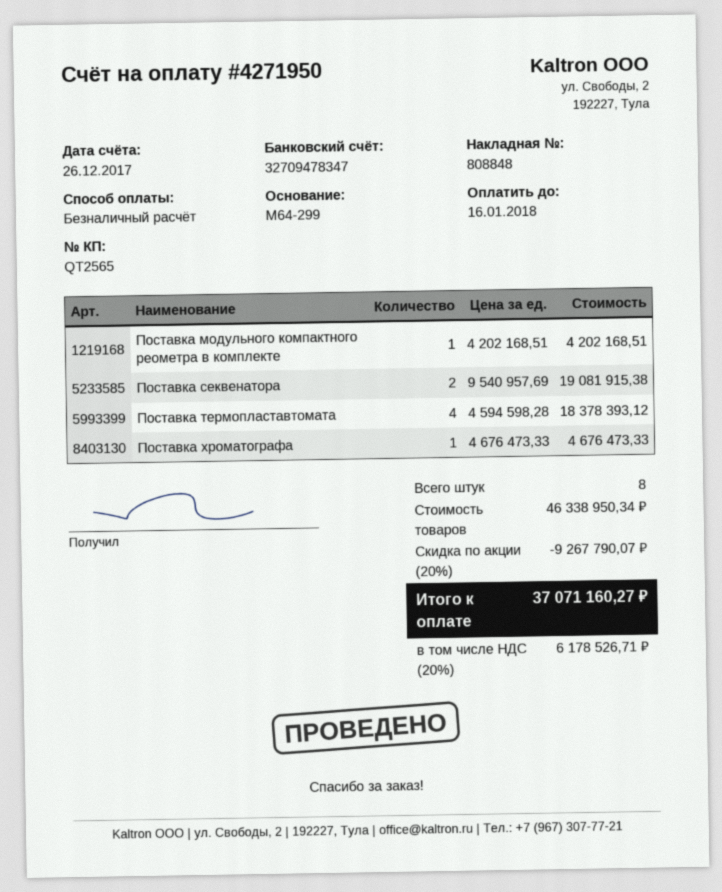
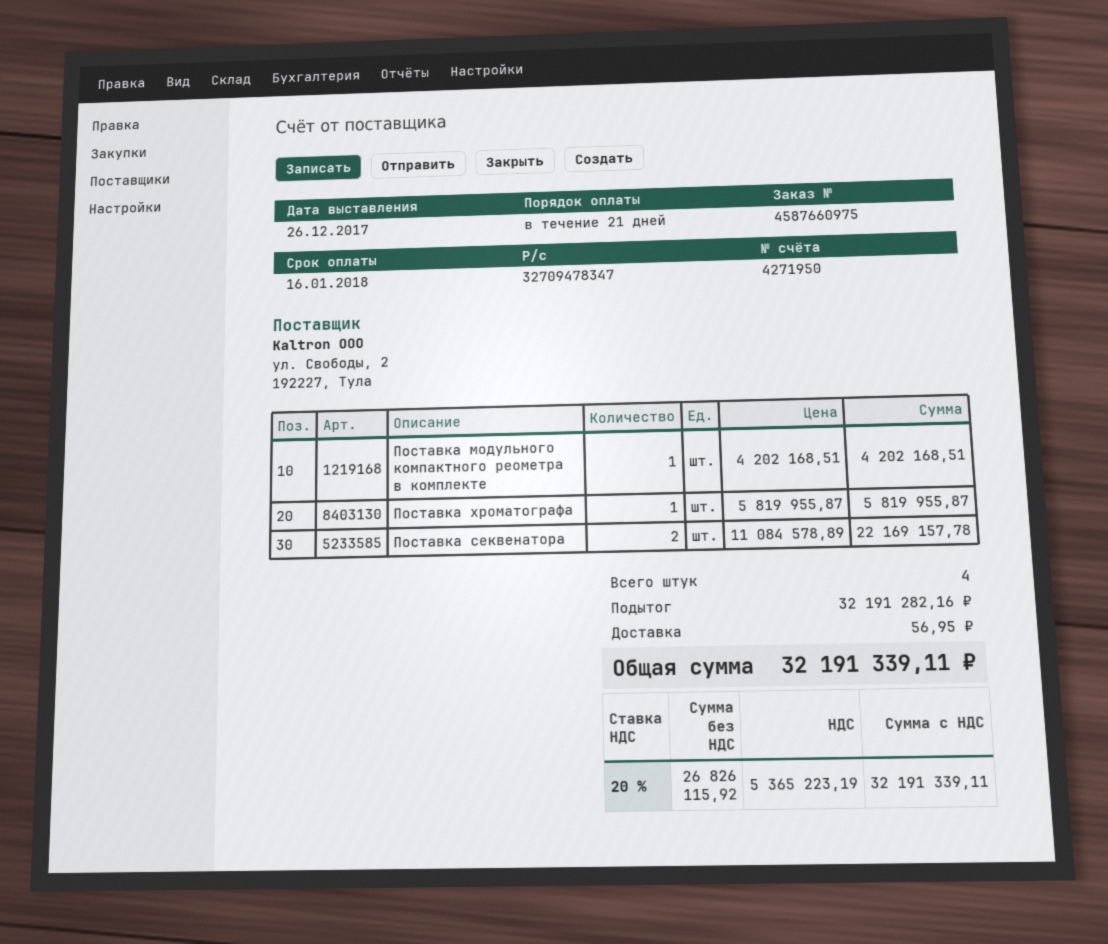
Поставка секвенатора: 2 x 9540957.69 = 19081915.38 -> 2 x 11084578.89 = 22169157.78
Поставка термопластавтомата: 4 x 4594598.28 = 18378393.12 -> none
Поставка хроматографа: 1 x 4676473.33 = 4676473.33 -> 1 x 5819955.87 = 5819955.87
total quantity: 8 -> 4
subtotal: 46338950.34 -> 32191282.16
discount: 20% = 9267790.07 -> none
shipping: none -> 56.95
tax: 20% = 6178526.71 -> 20% = 5365223.19
total: 37071160.27 -> 32191339.11

